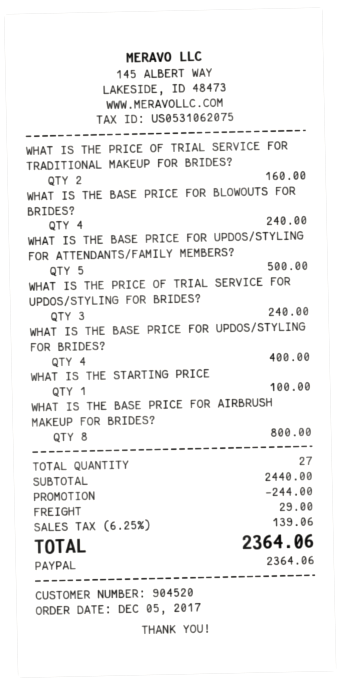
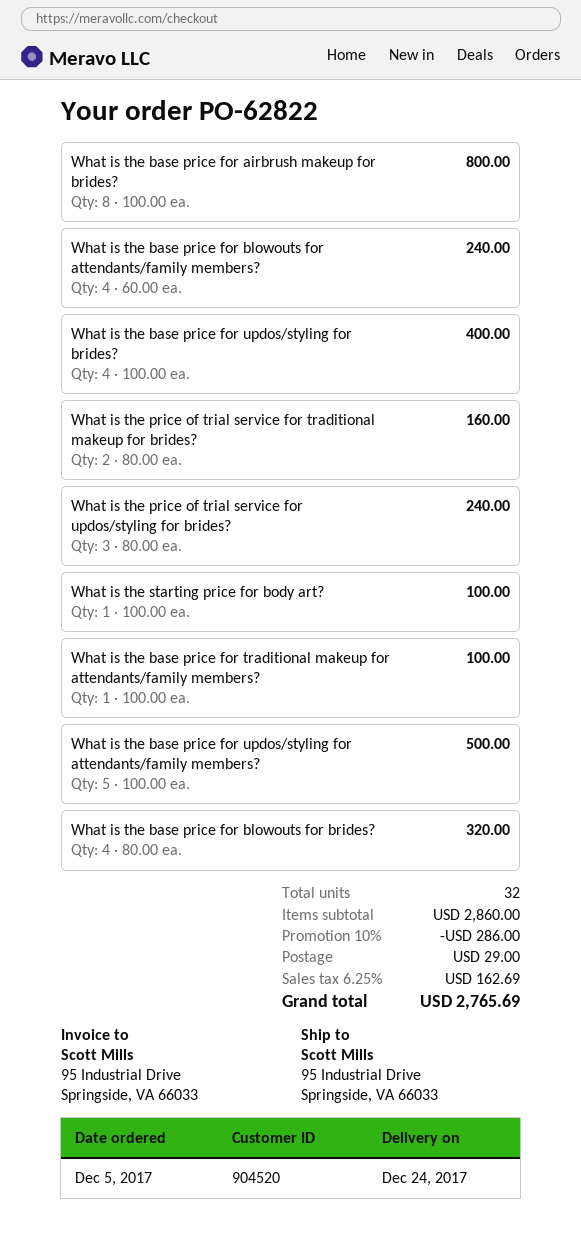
WHAT IS THE BASE PRICE FOR BLOWOUTS FOR BRIDES?: 4 for 240.00 -> 4 for 320.00
What is the base price for blowouts for attendants/family members?: none -> 4 for 240.00
What is the base price for traditional makeup for attendants/family members?: none -> 1 for 100.00
total quantity: 27 -> 32
subtotal: 2440.00 -> 2860.00
discount: 244.00 -> 286.00
tax: 6.25% = 139.06 -> 6.25% = 162.69
total: 2364.06 -> 2765.69

